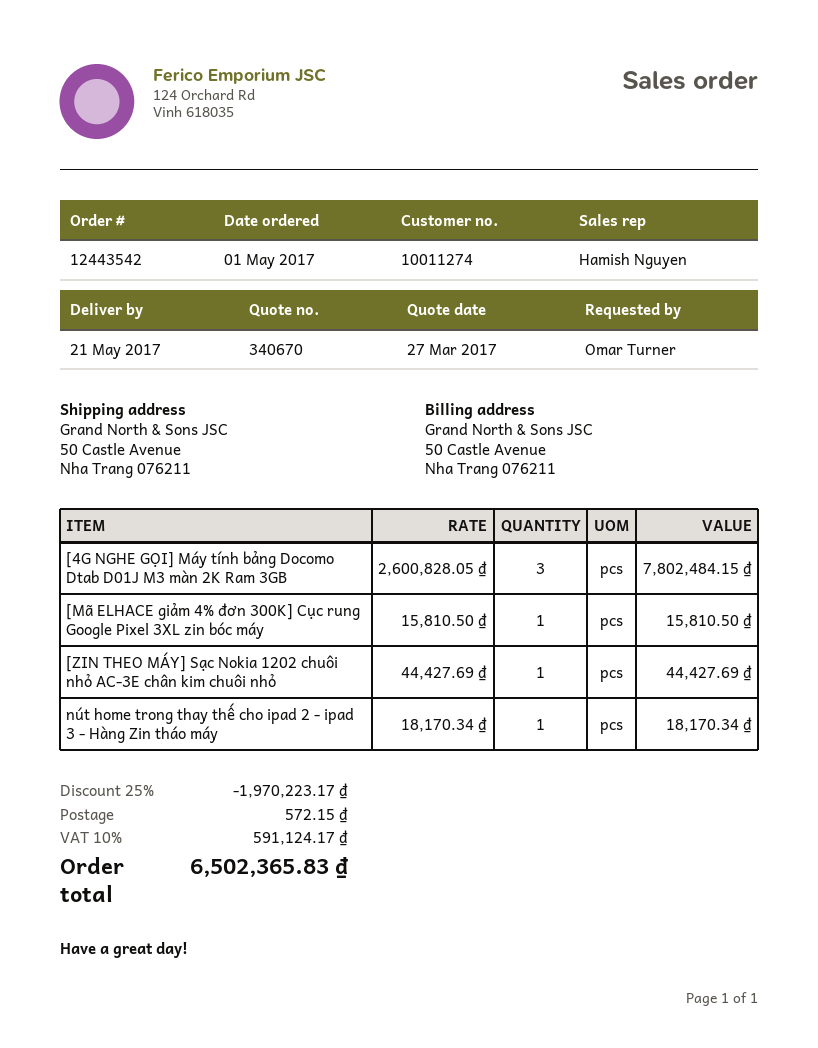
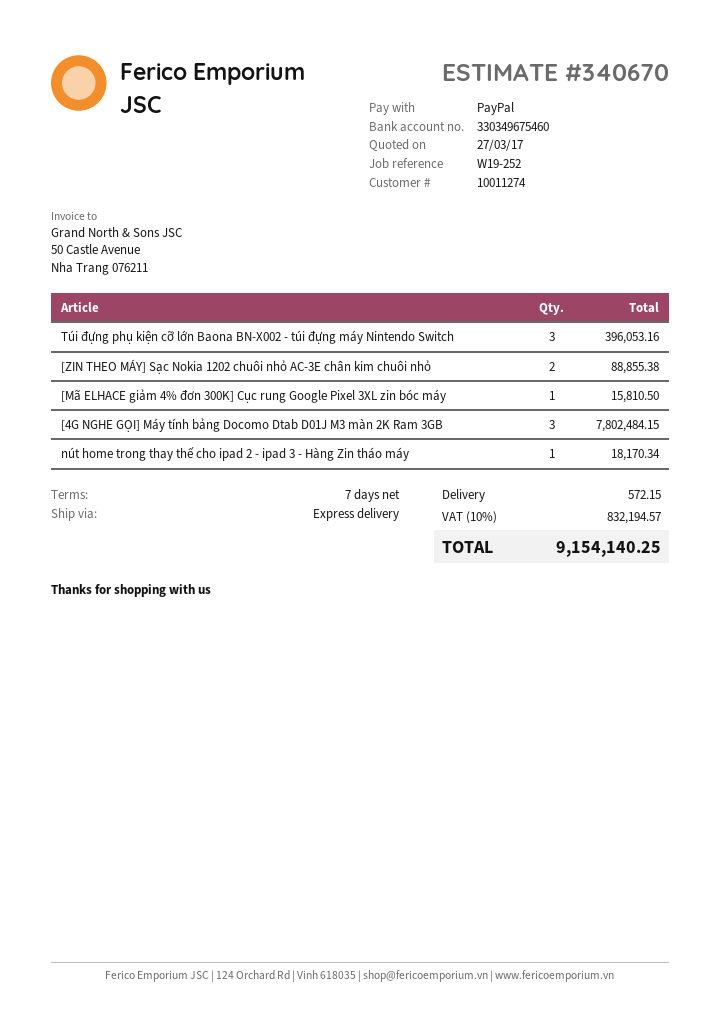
[ZIN THEO MÁY] Sạc Nokia 1202 chuôi nhỏ AC-3E chân kim chuôi nhỏ: 1 for 44427.69 -> 2 for 88855.38
Túi đựng phụ kiện cỡ lớn Baona BN-X002 - túi đựng máy Nintendo Switch: none -> 3 for 396053.16
discount: 25% = 1970223.17 -> none
tax: 10% = 591124.17 -> 10% = 832194.57
total: 6502365.83 -> 9154140.25

